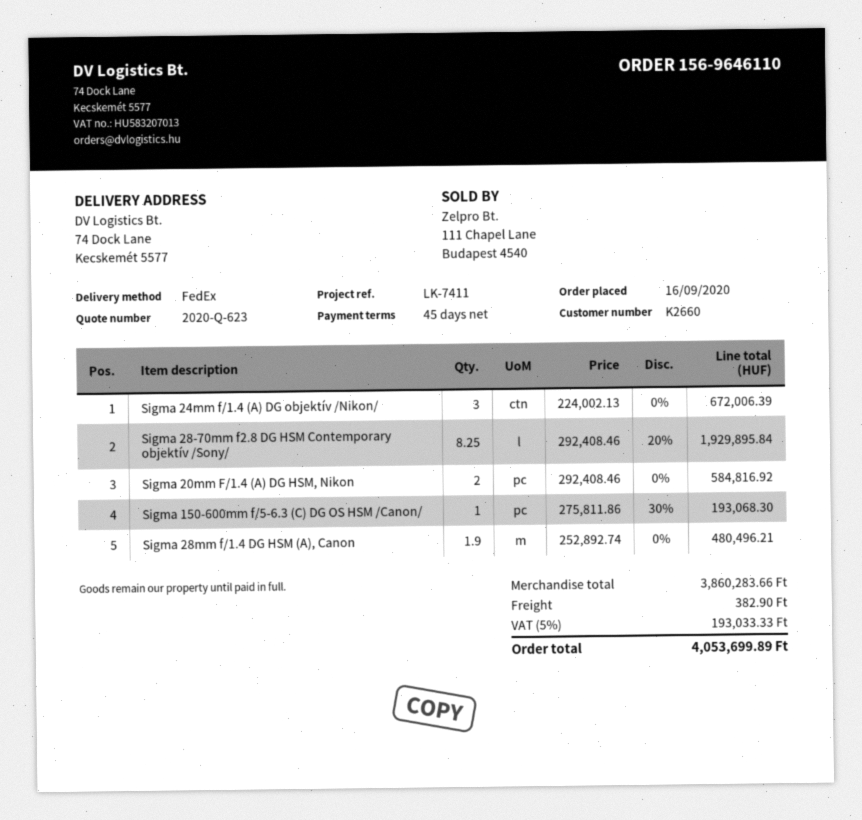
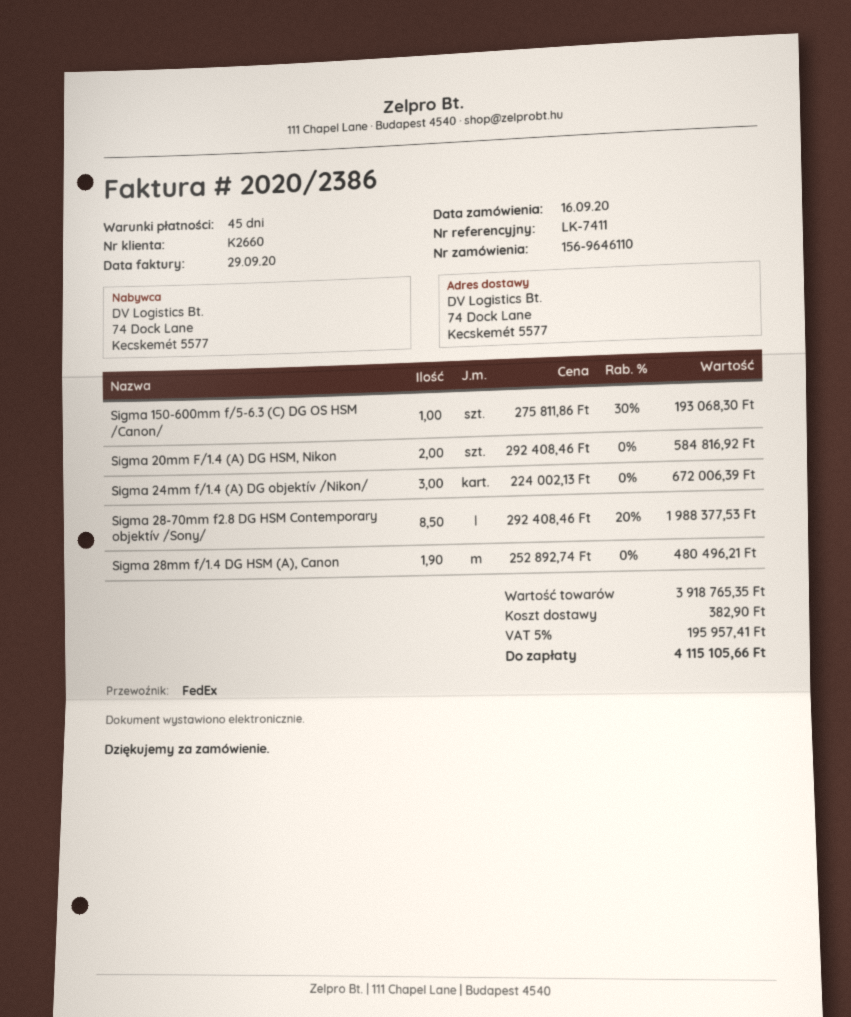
Sigma 28-70mm f2.8 DG HSM Contemporary objektív /Sony/: 8.25 x 292408.46 - 20% = 1929895.84 -> 8.5 x 292408.46 - 20% = 1988377.53
subtotal: 3860283.66 -> 3918765.35
tax: 5% = 193033.33 -> 5% = 195957.41
total: 4053699.89 -> 4115105.66

